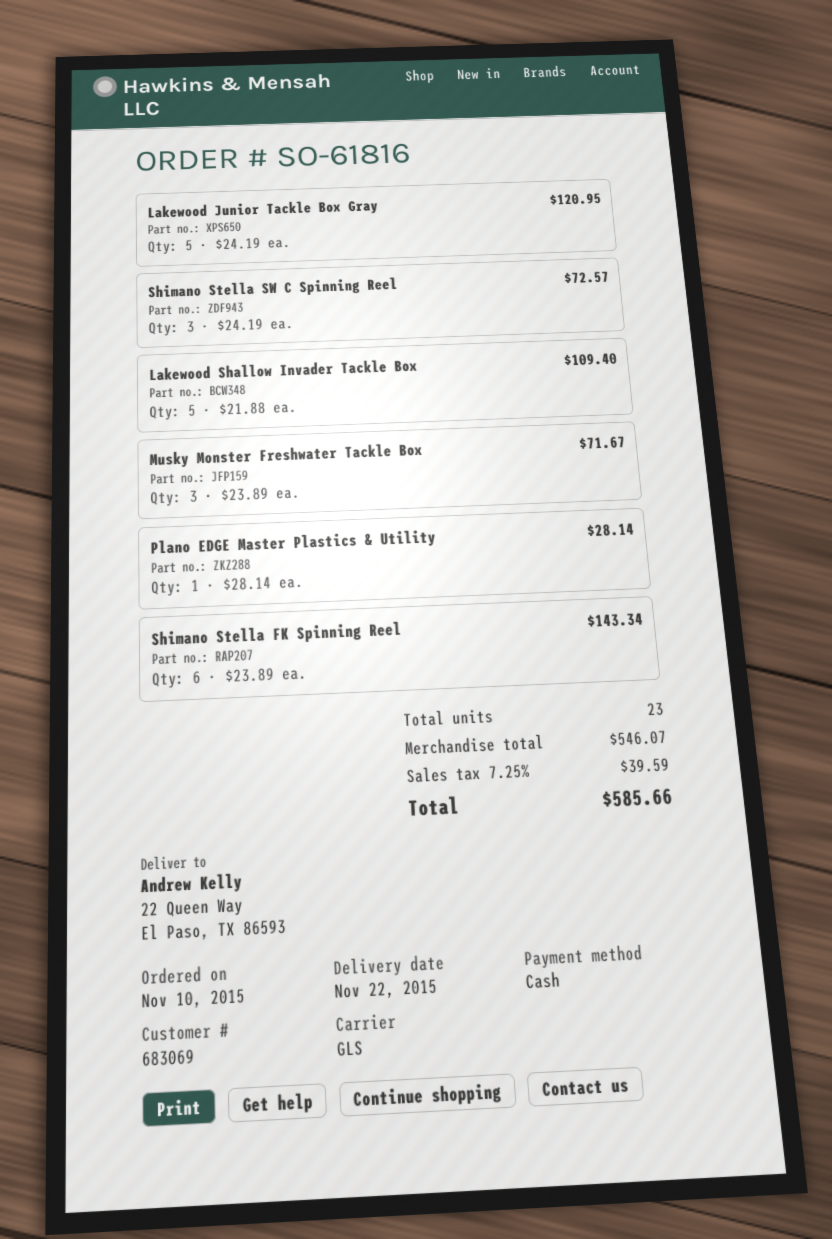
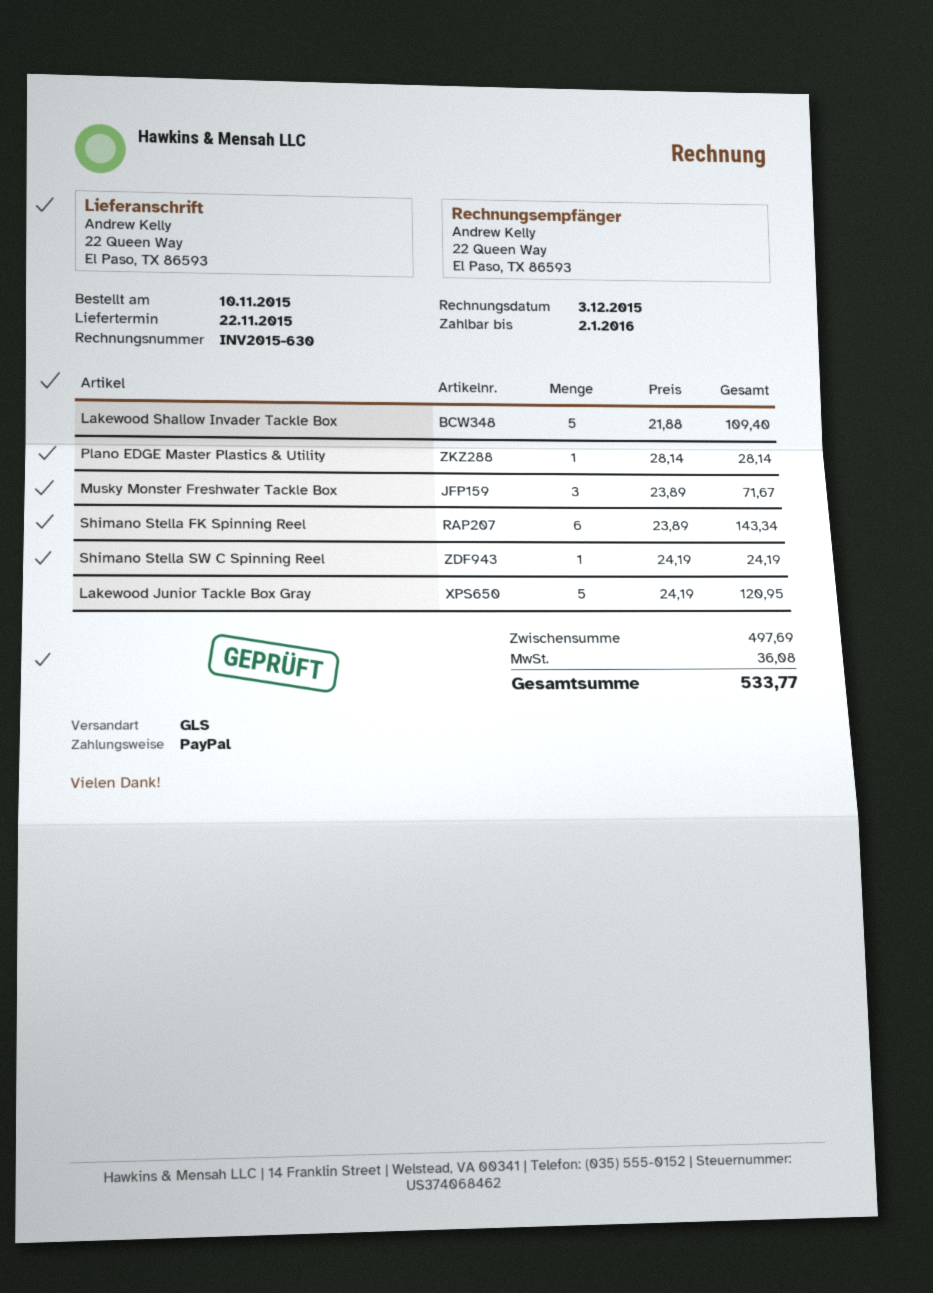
payment method: cash -> PayPal
Shimano Stella SW C Spinning Reel: 3 x 24.19 = 72.57 -> 1 x 24.19 = 24.19
subtotal: 546.07 -> 497.69
tax: 39.59 -> 36.08
total: 585.66 -> 533.77

